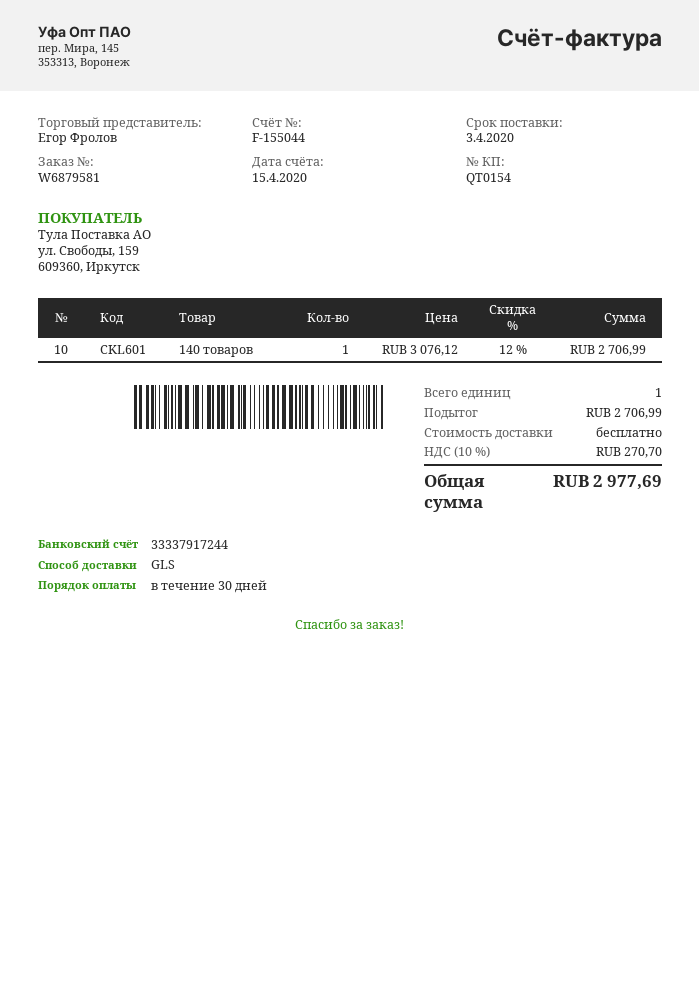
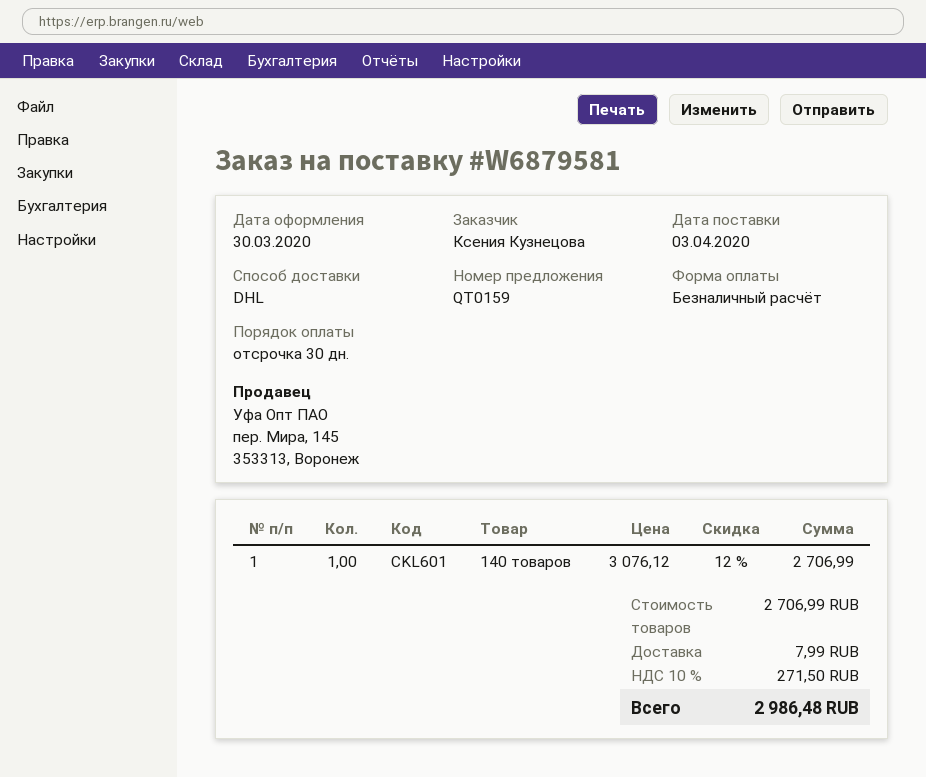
quote number: QT0154 -> QT0159
shipping method: GLS -> DHL
shipping: 0.00 -> 7.99
tax: 10% = 270.70 -> 10% = 271.50
total: 2977.69 -> 2986.48

